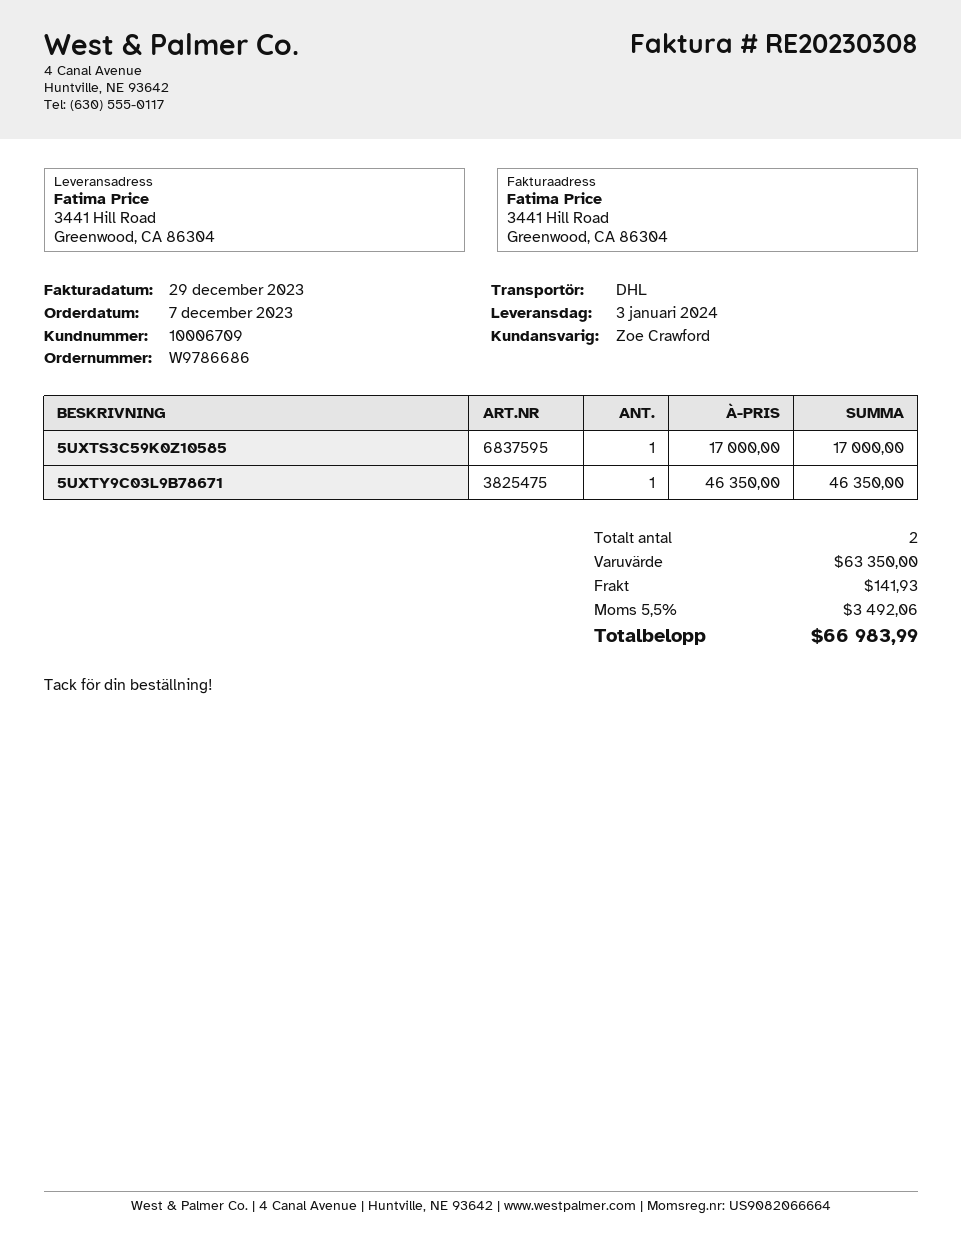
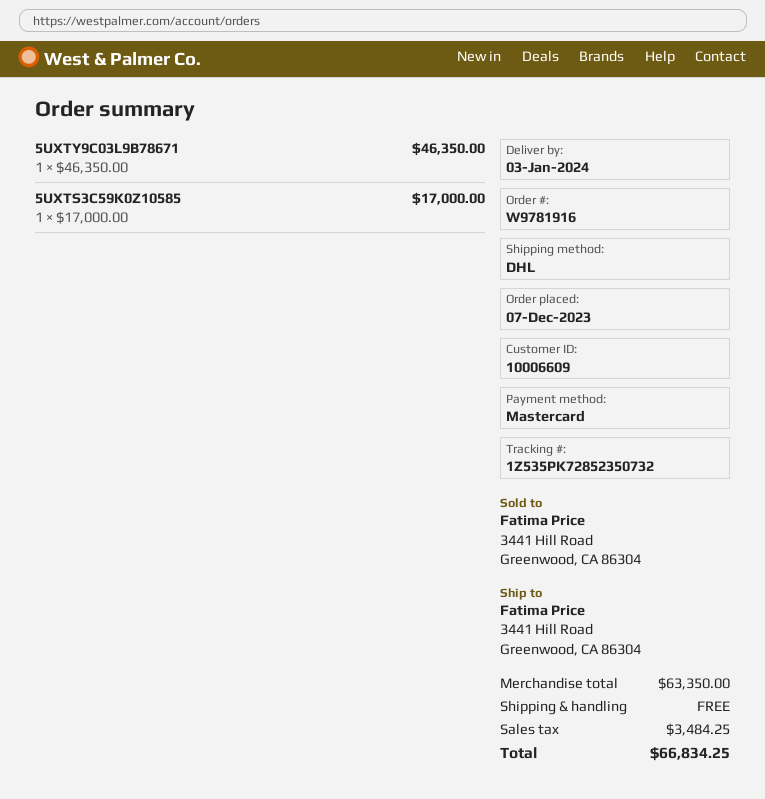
order number: W9786686 -> W9781916
customer number: 10006709 -> 10006609
shipping: 141.93 -> 0.00
tax: 3492.06 -> 3484.25
total: 66983.99 -> 66834.25

